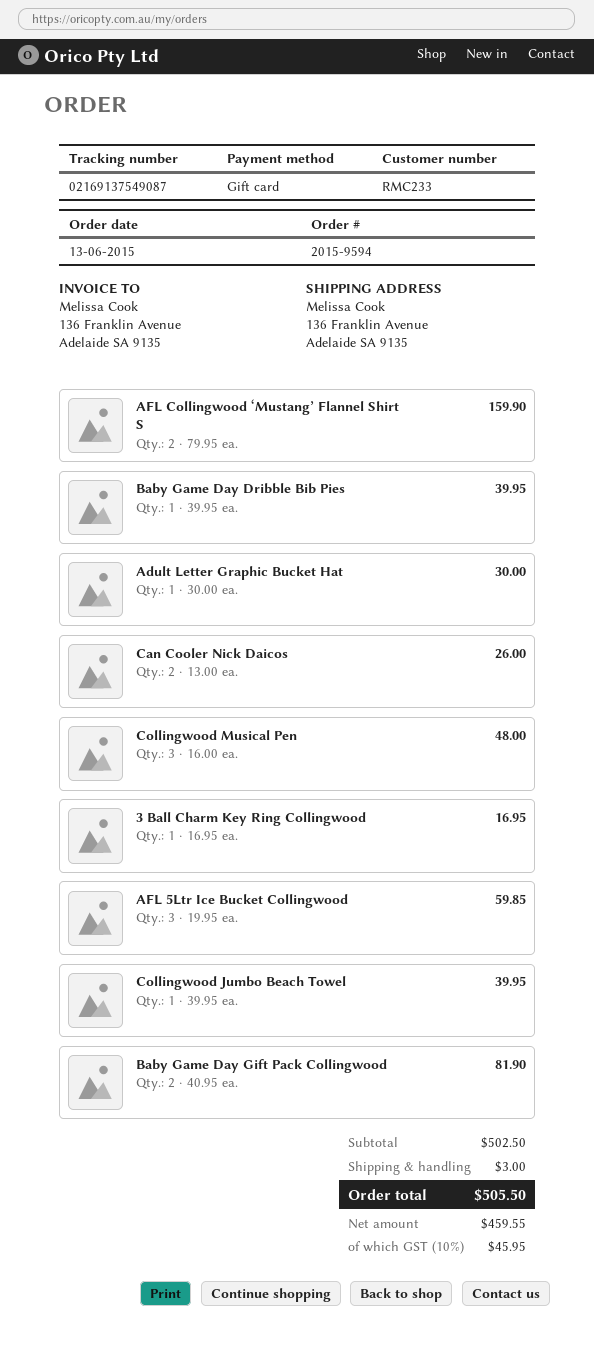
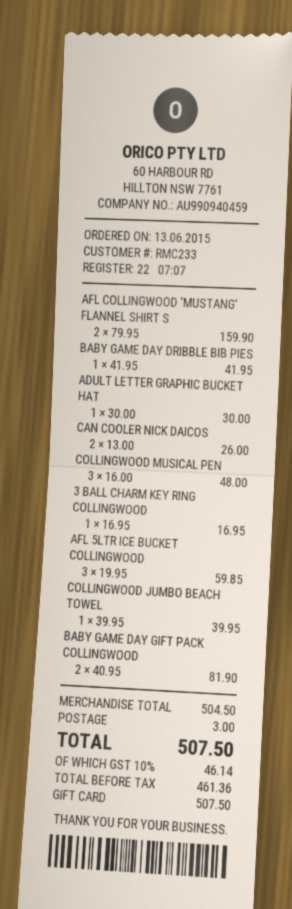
Baby Game Day Dribble Bib Pies: 1 x 39.95 = 39.95 -> 1 x 41.95 = 41.95
subtotal: 502.50 -> 504.50
net: 459.55 -> 461.36
tax: 10% = 45.95 -> 10% = 46.14
total: 505.50 -> 507.50

